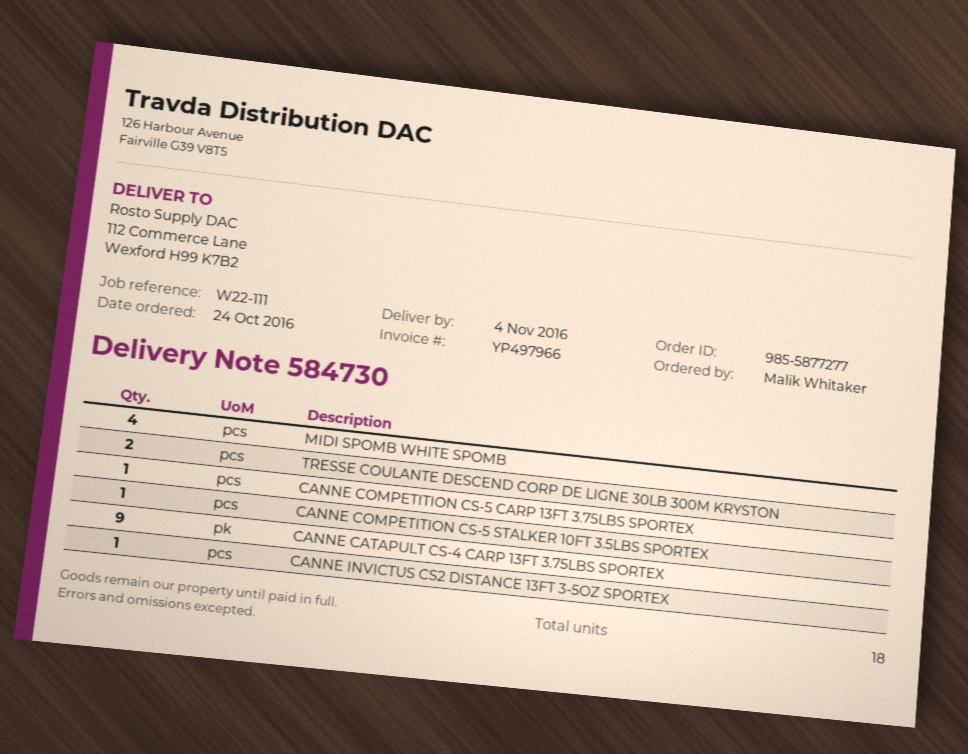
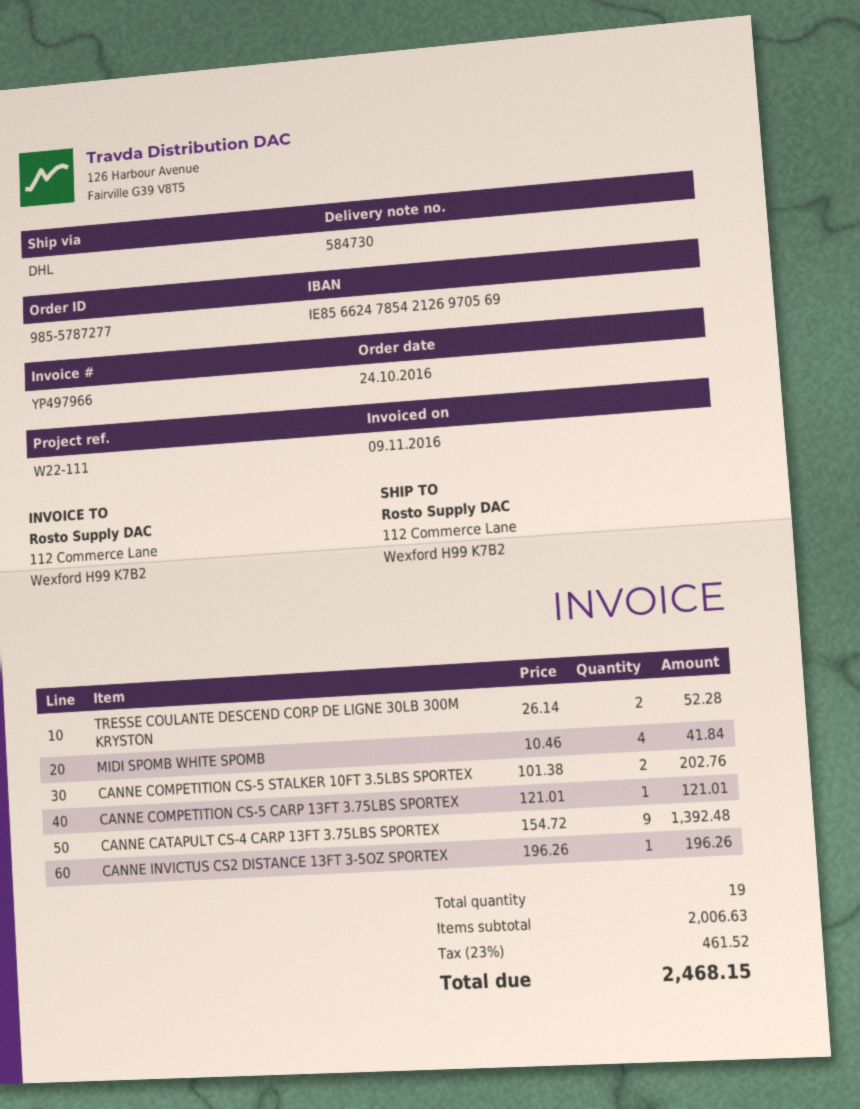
order number: 985-5877277 -> 985-5787277
CANNE COMPETITION CS-5 STALKER 10FT 3.5LBS SPORTEX: 1 -> 2
total quantity: 18 -> 19

